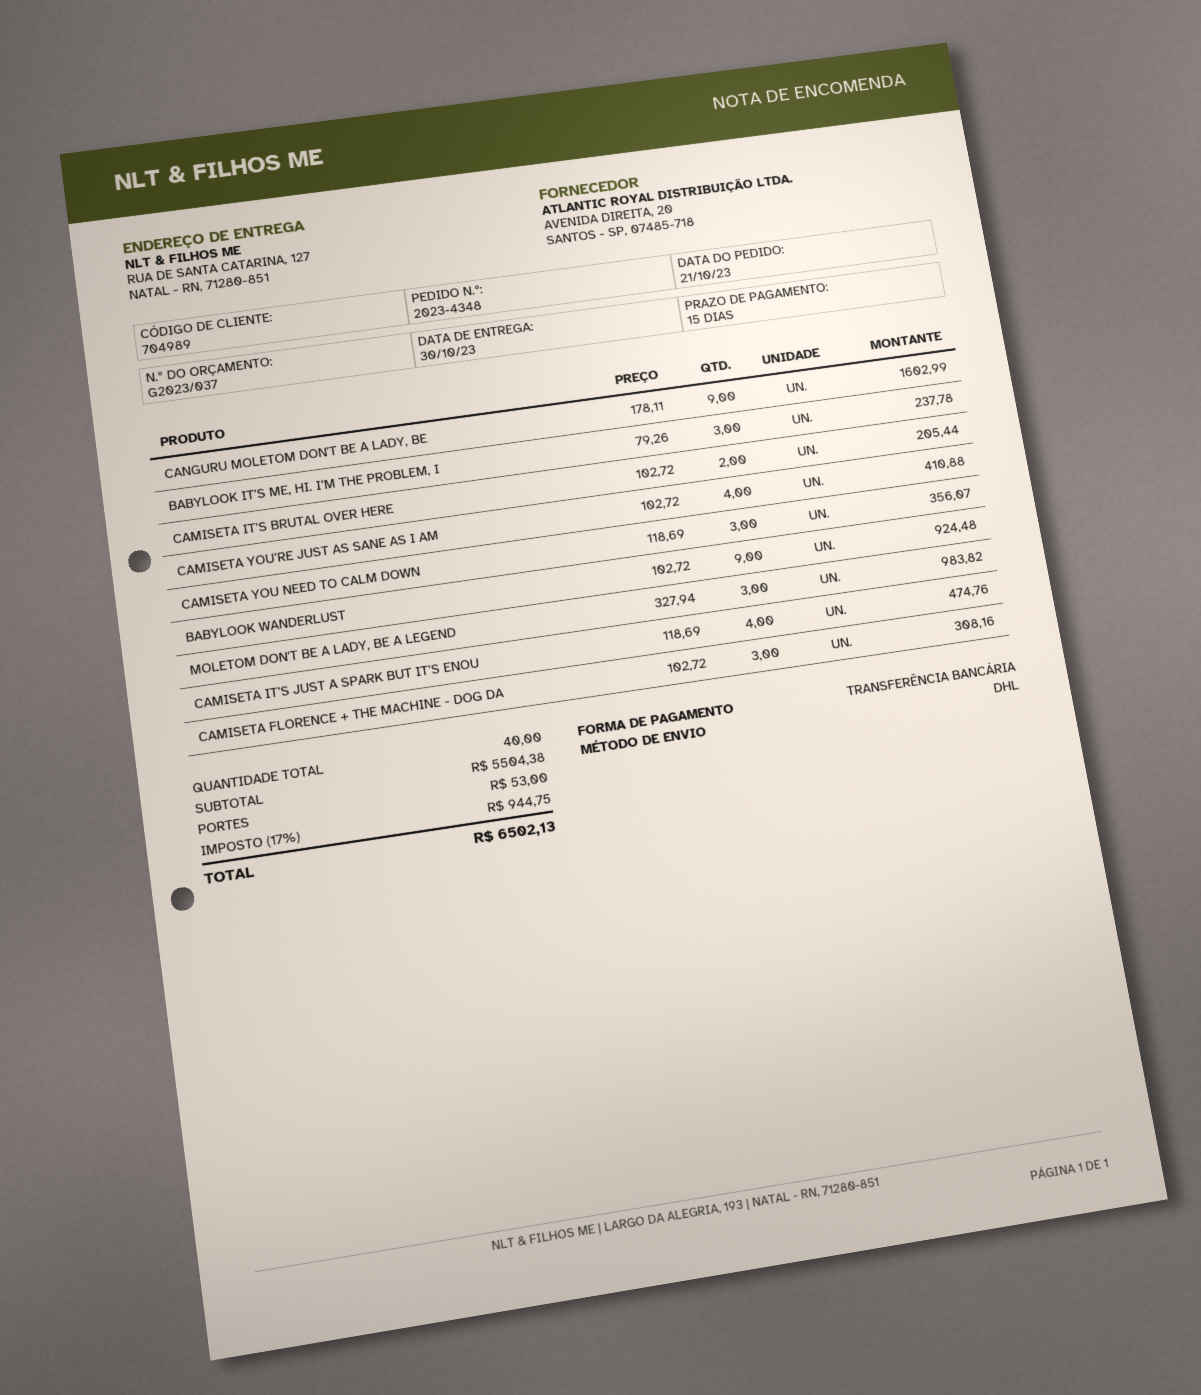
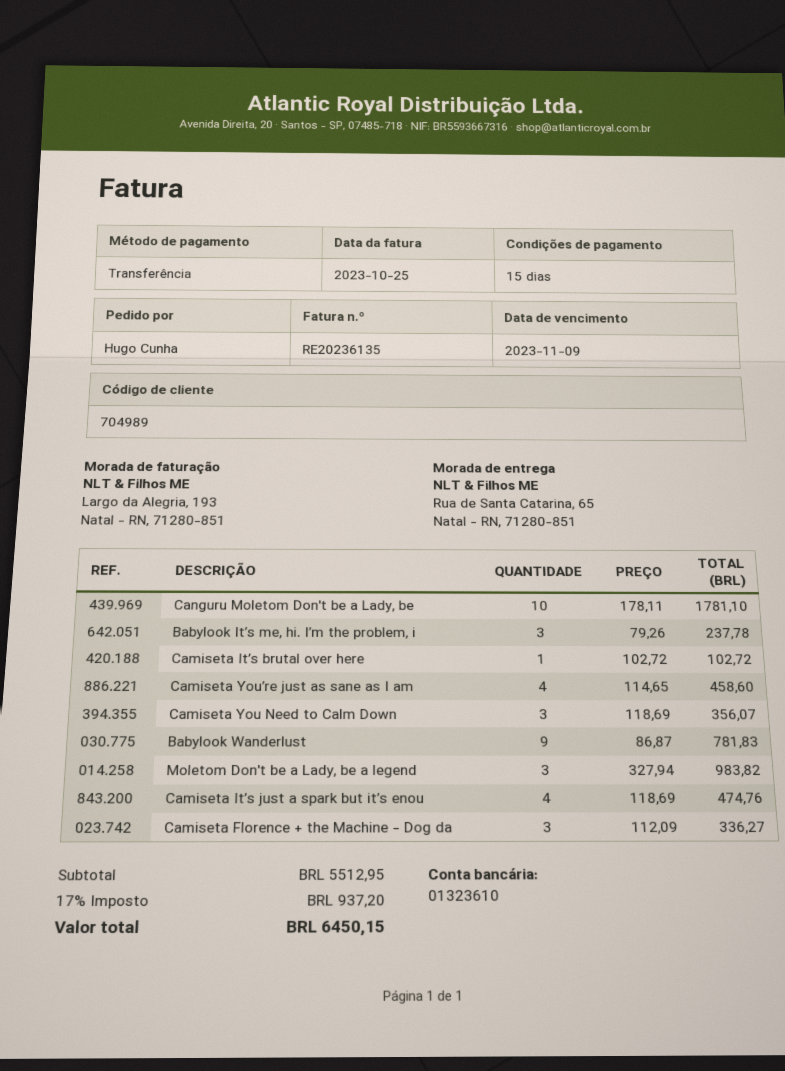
ship to: RUA DE SANTA CATARINA, 127, NATAL - RN, 71280-851 -> Rua de Santa Catarina, 65, Natal - RN, 71280-851
CANGURU MOLETOM DON'T BE A LADY, BE: 9 x 178.11 = 1602.99 -> 10 x 178.11 = 1781.10
CAMISETA IT’S BRUTAL OVER HERE: 2 x 102.72 = 205.44 -> 1 x 102.72 = 102.72
CAMISETA YOU’RE JUST AS SANE AS I AM: 4 x 102.72 = 410.88 -> 4 x 114.65 = 458.60
BABYLOOK WANDERLUST: 9 x 102.72 = 924.48 -> 9 x 86.87 = 781.83
CAMISETA FLORENCE + THE MACHINE - DOG DA: 3 x 102.72 = 308.16 -> 3 x 112.09 = 336.27
subtotal: 5504.38 -> 5512.95
shipping: 53.00 -> none
tax: 17% = 944.75 -> 17% = 937.20
total: 6502.13 -> 6450.15

